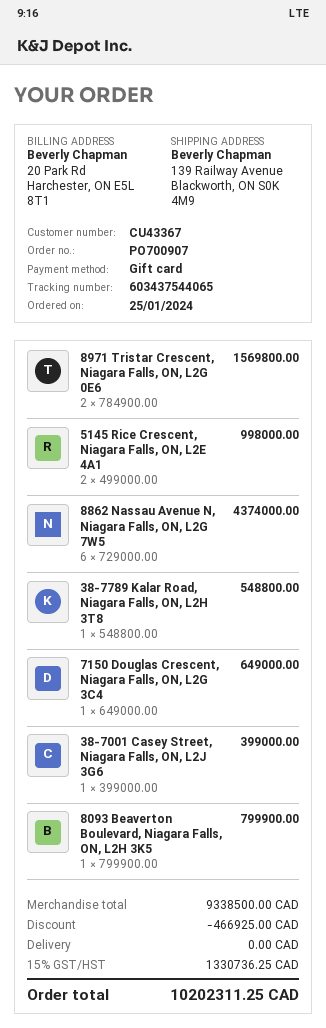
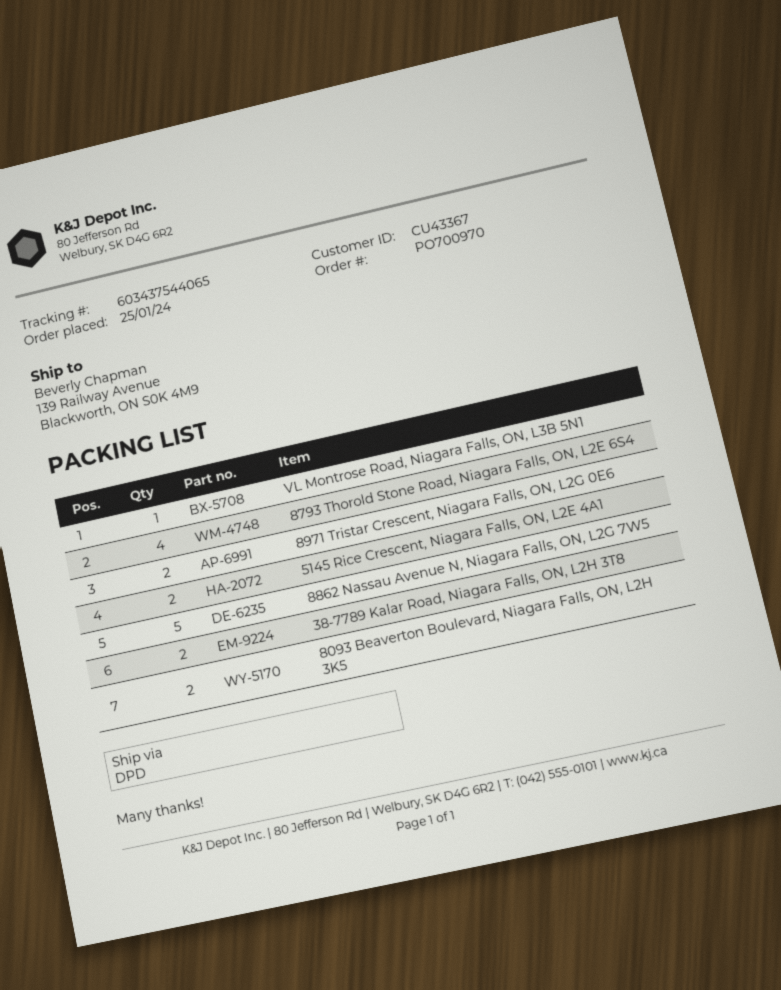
order number: PO700907 -> PO700970
8862 Nassau Avenue N, Niagara Falls, ON, L2G 7W5: 6 -> 5
38-7789 Kalar Road, Niagara Falls, ON, L2H 3T8: 1 -> 2
7150 Douglas Crescent, Niagara Falls, ON, L2G 3C4: 1 -> none
38-7001 Casey Street, Niagara Falls, ON, L2J 3G6: 1 -> none
8093 Beaverton Boulevard, Niagara Falls, ON, L2H 3K5: 1 -> 2
VL Montrose Road, Niagara Falls, ON, L3B 5N1: none -> 1
8793 Thorold Stone Road, Niagara Falls, ON, L2E 6S4: none -> 4

